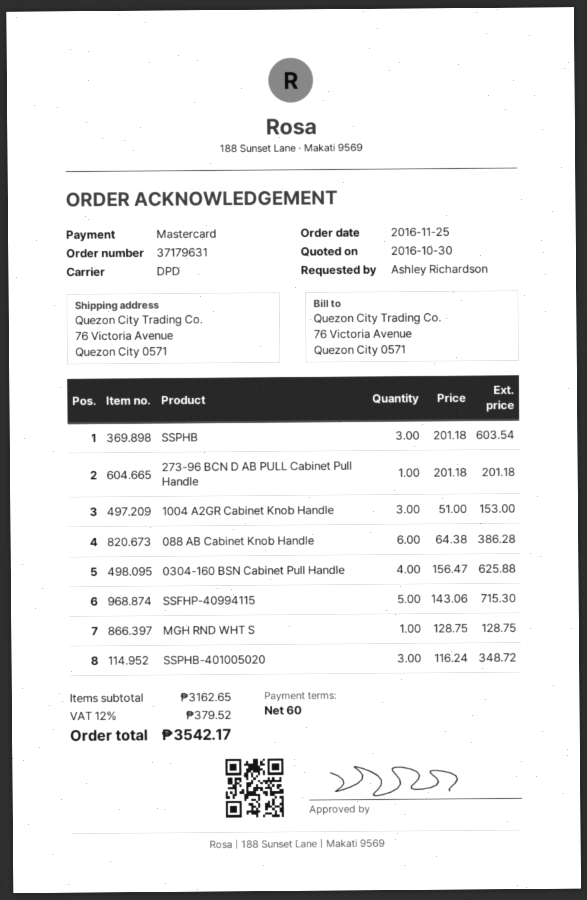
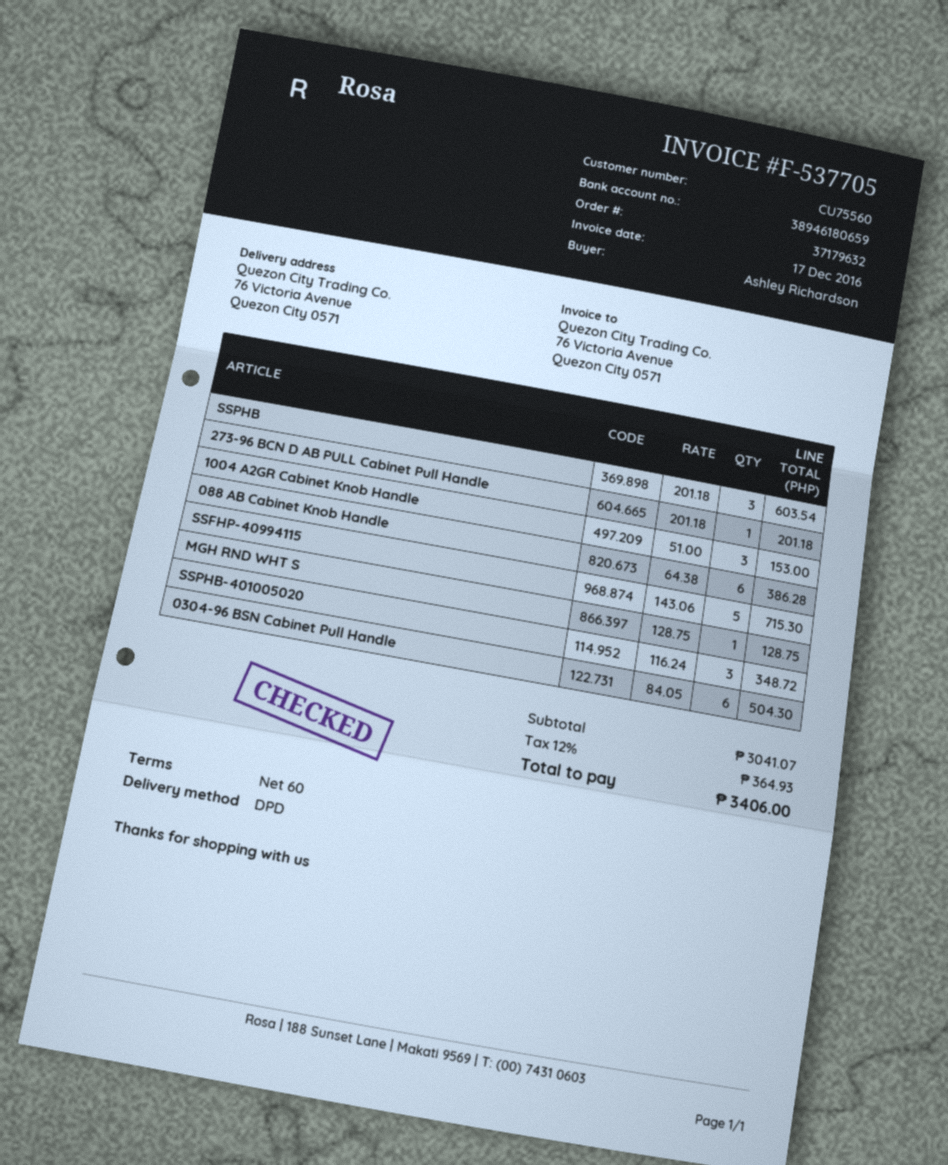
order number: 37179631 -> 37179632
0304-160 BSN Cabinet Pull Handle: 4 x 156.47 = 625.88 -> none
0304-96 BSN Cabinet Pull Handle: none -> 6 x 84.05 = 504.30
subtotal: 3162.65 -> 3041.07
tax: 12% = 379.52 -> 12% = 364.93
total: 3542.17 -> 3406.00

